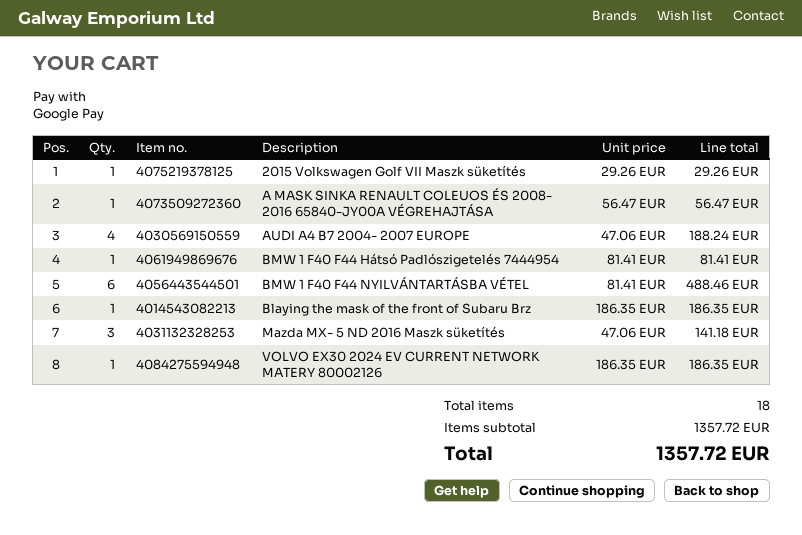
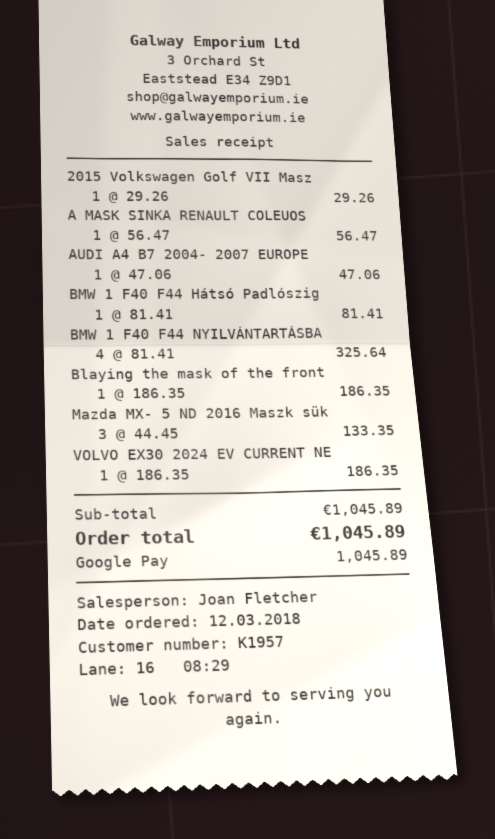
AUDI A4 B7 2004- 2007 EUROPE: 4 x 47.06 = 188.24 -> 1 x 47.06 = 47.06
BMW 1 F40 F44 NYILVÁNTARTÁSBA VÉTEL: 6 x 81.41 = 488.46 -> 4 x 81.41 = 325.64
Mazda MX- 5 ND 2016 Maszk süketítés: 3 x 47.06 = 141.18 -> 3 x 44.45 = 133.35
subtotal: 1357.72 -> 1045.89
total: 1357.72 -> 1045.89

